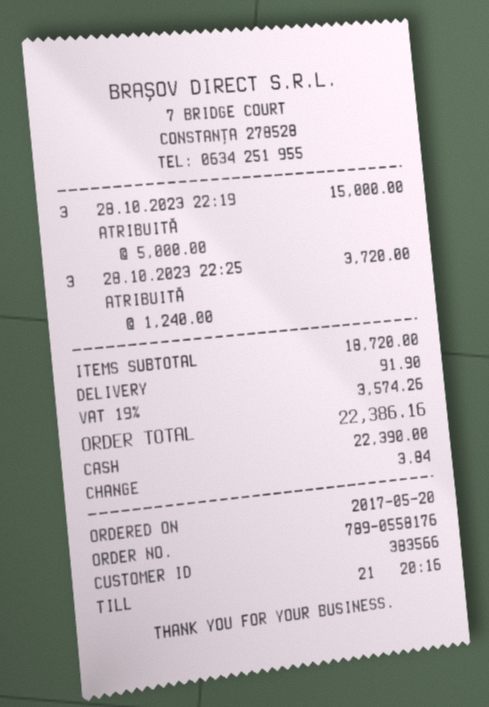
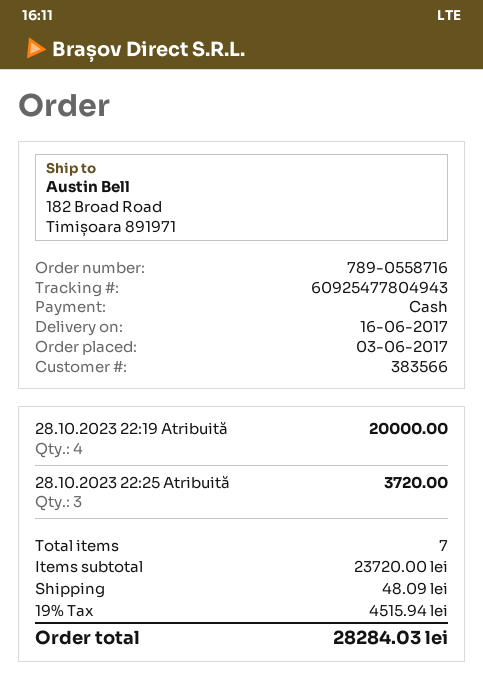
order number: 789-0558176 -> 789-0558716
order date: 2017-05-20 -> 2017-06-03
28.10.2023 22:19 ATRIBUITĂ: 3 for 15000.00 -> 4 for 20000.00
subtotal: 18720.00 -> 23720.00
shipping: 91.90 -> 48.09
tax: 19% = 3574.26 -> 19% = 4515.94
total: 22386.16 -> 28284.03

